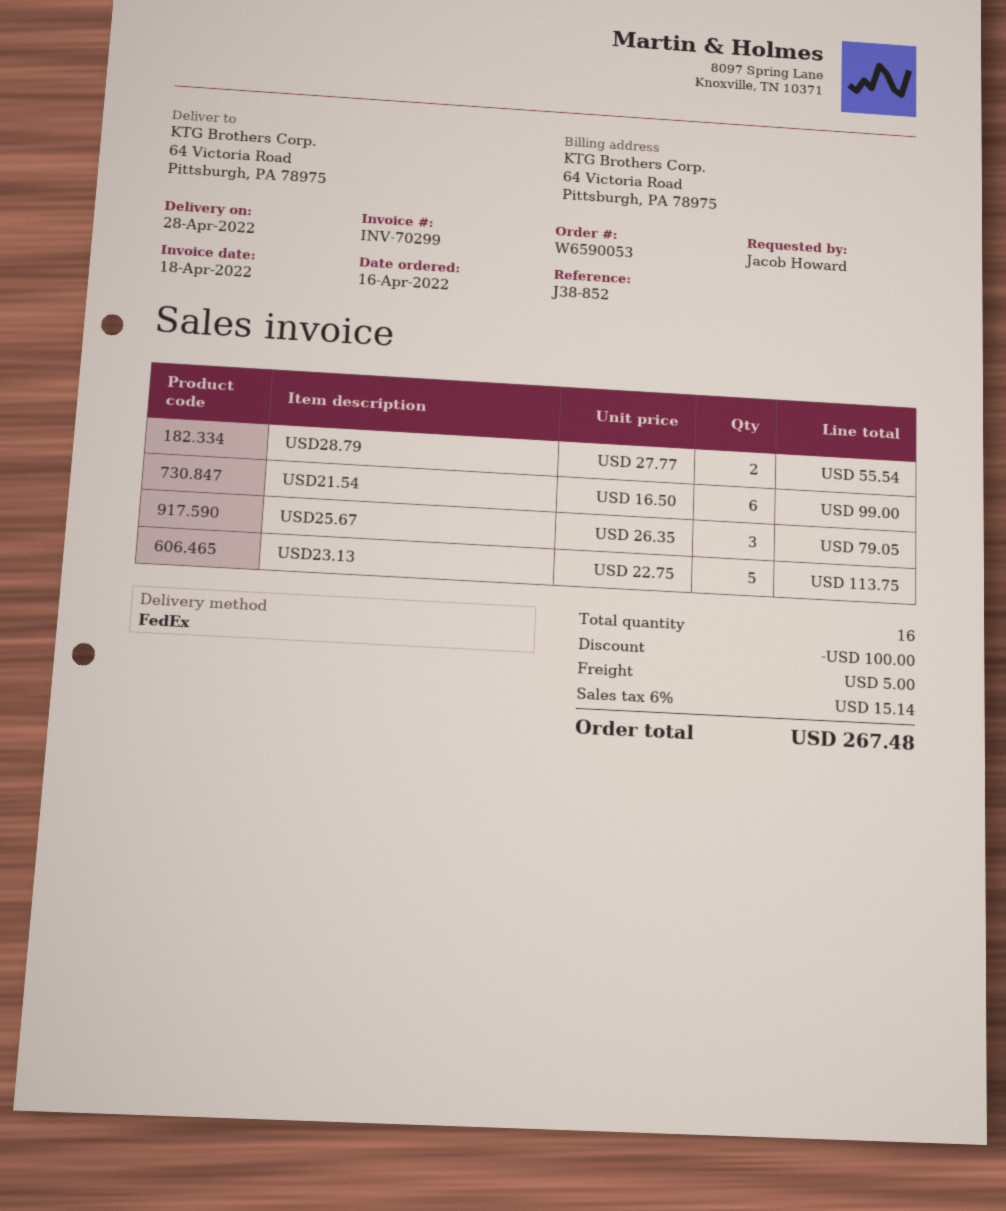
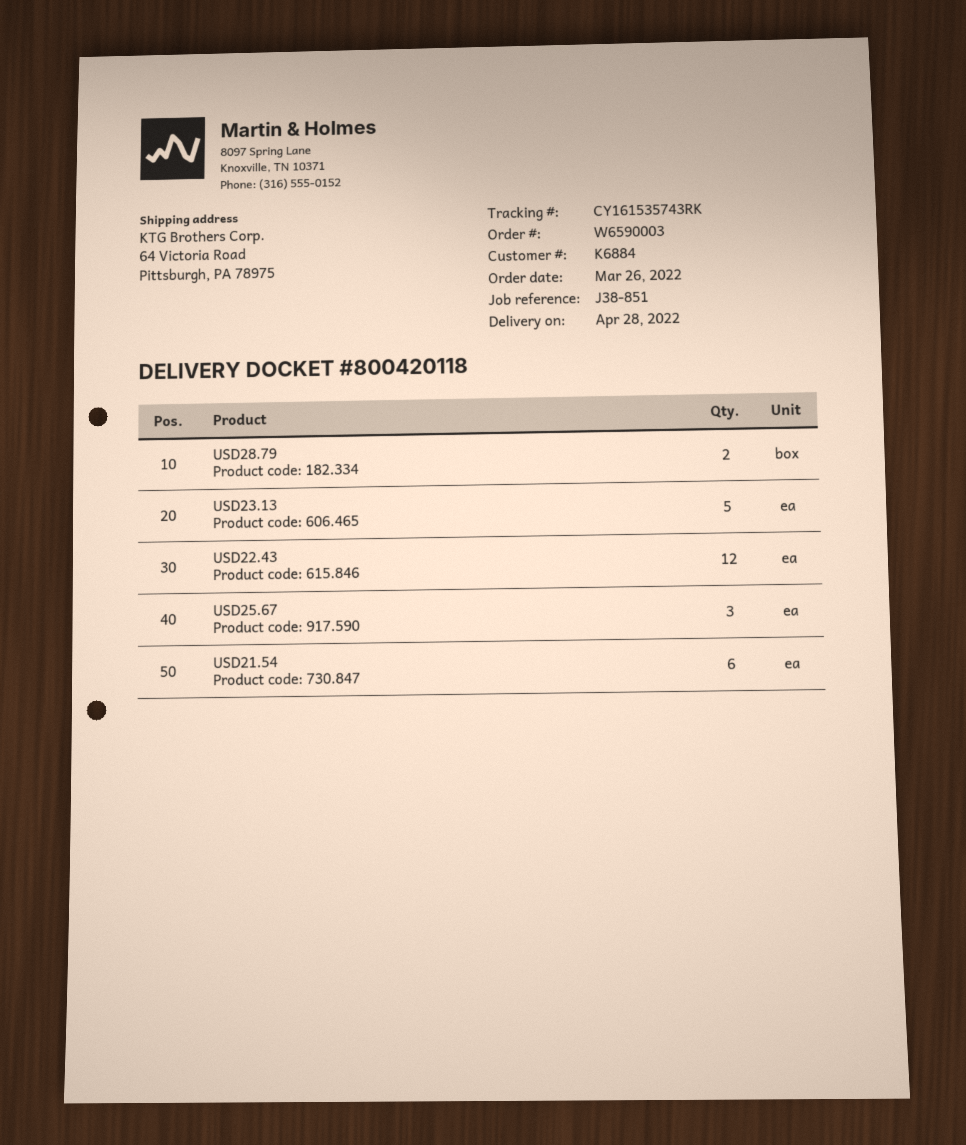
order number: W6590053 -> W6590003
order date: 2022-04-16 -> 2022-03-26
reference: J38-852 -> J38-851
USD22.43: none -> 12

